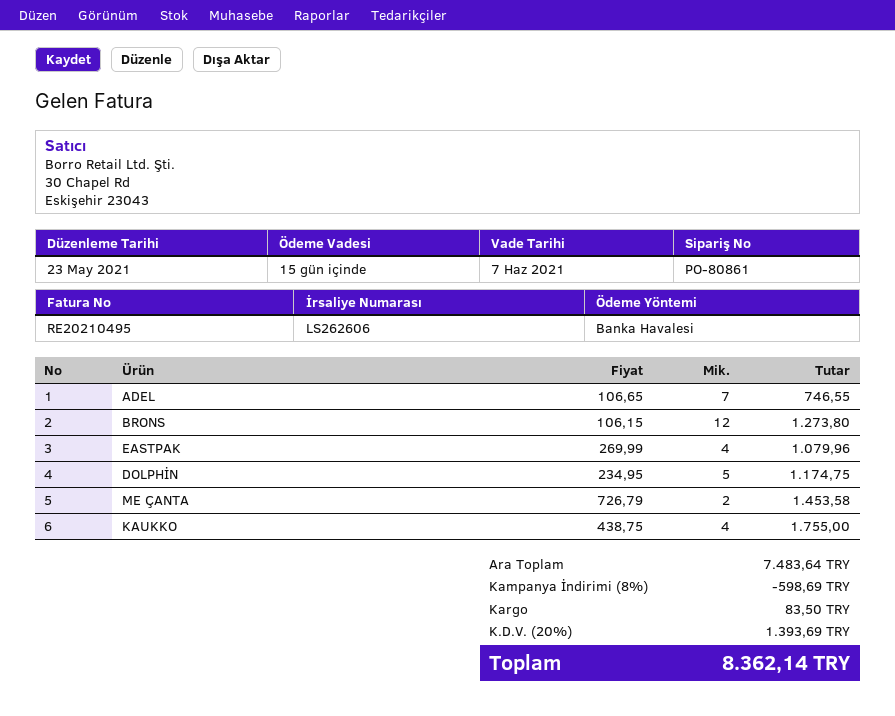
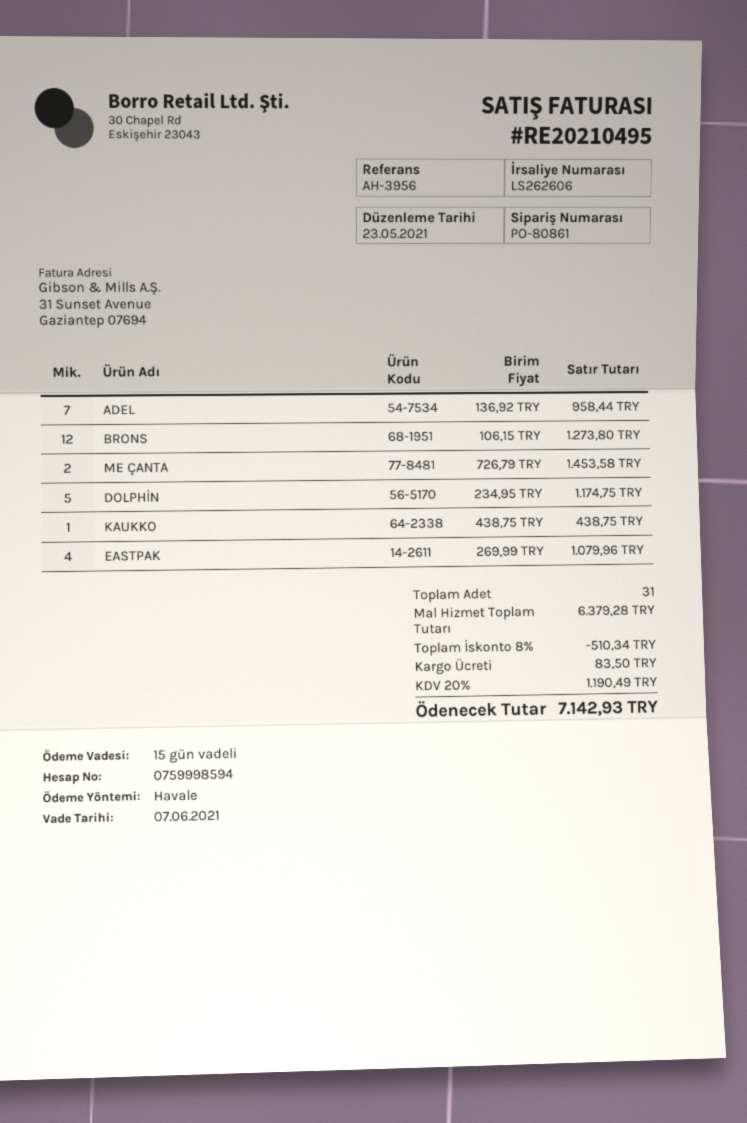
ADEL: 7 x 106.65 = 746.55 -> 7 x 136.92 = 958.44
KAUKKO: 4 x 438.75 = 1755.00 -> 1 x 438.75 = 438.75
subtotal: 7483.64 -> 6379.28
discount: 8% = 598.69 -> 8% = 510.34
tax: 20% = 1393.69 -> 20% = 1190.49
total: 8362.14 -> 7142.93

